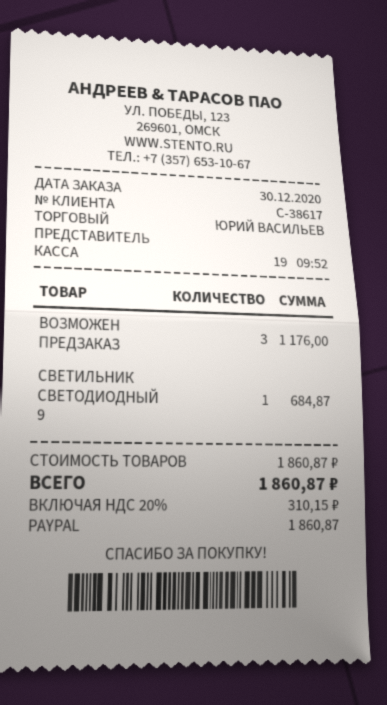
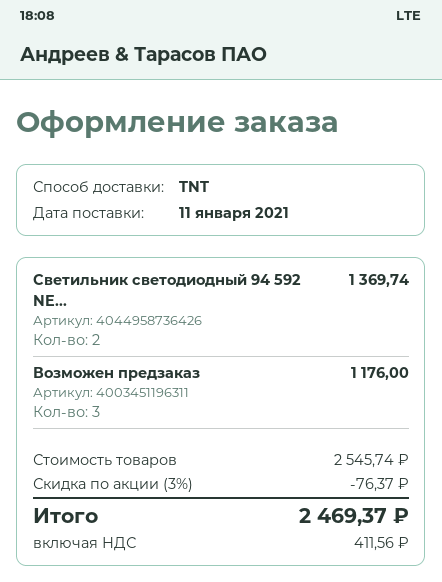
СВЕТИЛЬНИК СВЕТОДИОДНЫЙ 9: 1 for 684.87 -> 2 for 1369.74
subtotal: 1860.87 -> 2545.74
discount: none -> 3% = 76.37
tax: 310.15 -> 411.56
total: 1860.87 -> 2469.37

